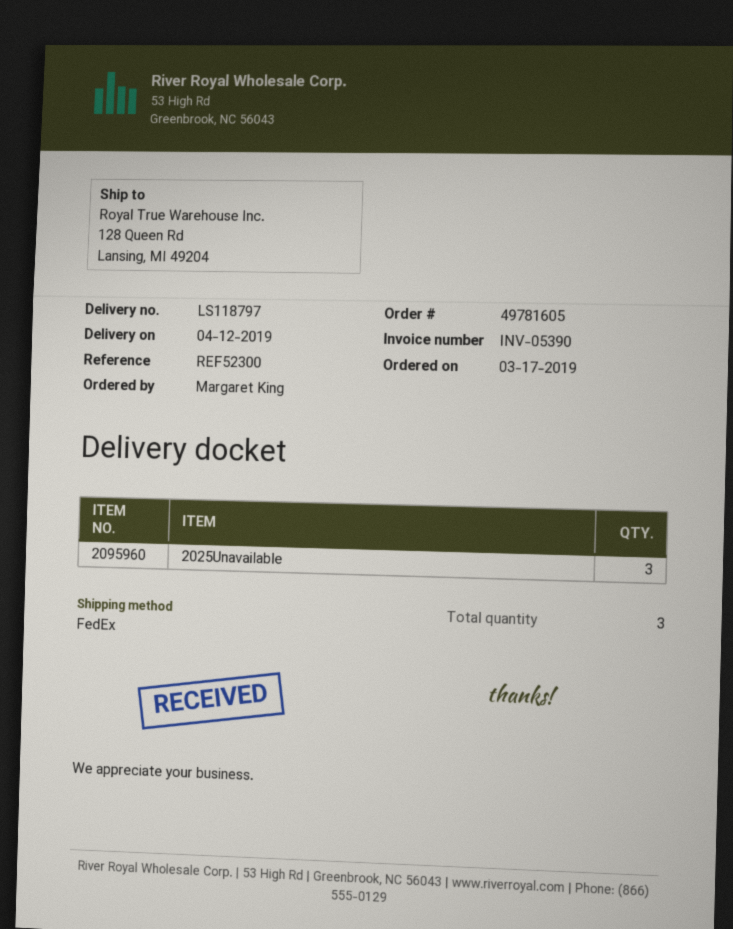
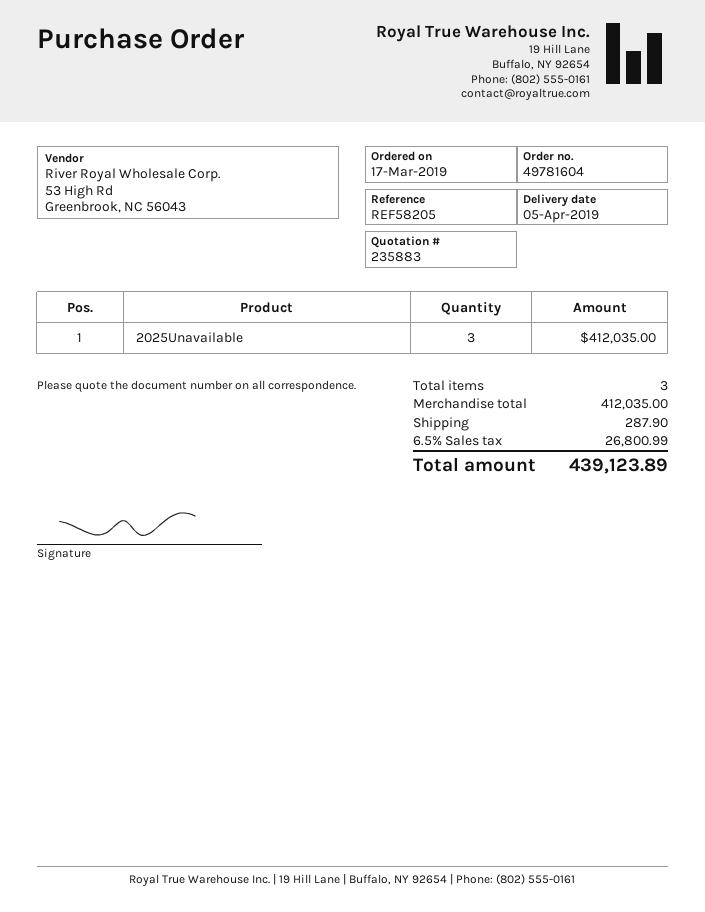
order number: 49781605 -> 49781604
delivery date: 2019-04-12 -> 2019-04-05
reference: REF52300 -> REF58205

